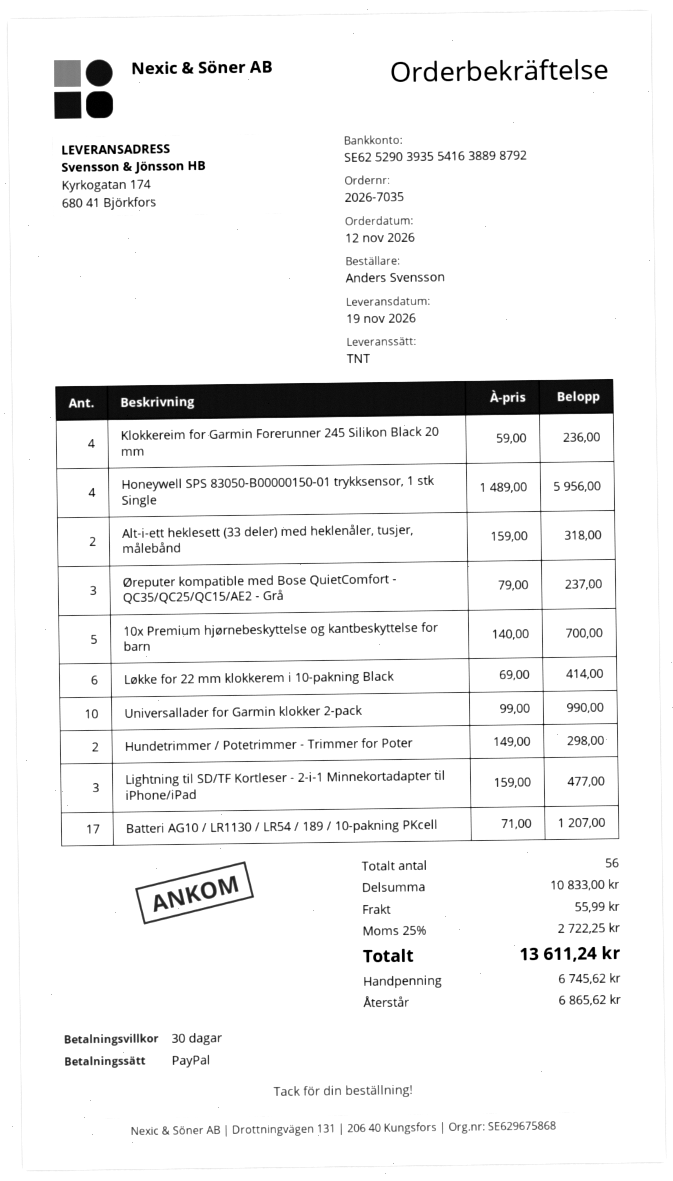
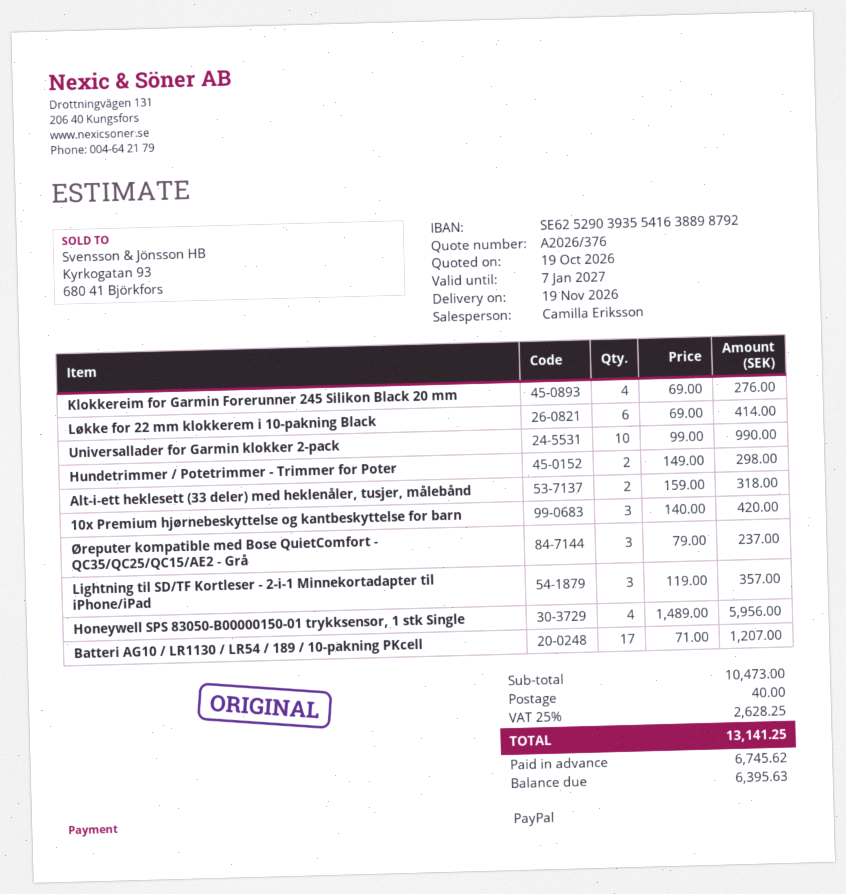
Klokkereim for Garmin Forerunner 245 Silikon Black 20 mm: 4 x 59.00 = 236.00 -> 4 x 69.00 = 276.00
10x Premium hjørnebeskyttelse og kantbeskyttelse for barn: 5 x 140.00 = 700.00 -> 3 x 140.00 = 420.00
Lightning til SD/TF Kortleser - 2-i-1 Minnekortadapter til iPhone/iPad: 3 x 159.00 = 477.00 -> 3 x 119.00 = 357.00
subtotal: 10833.00 -> 10473.00
shipping: 55.99 -> 40.00
tax: 25% = 2722.25 -> 25% = 2628.25
total: 13611.24 -> 13141.25
balance: 6865.62 -> 6395.63

